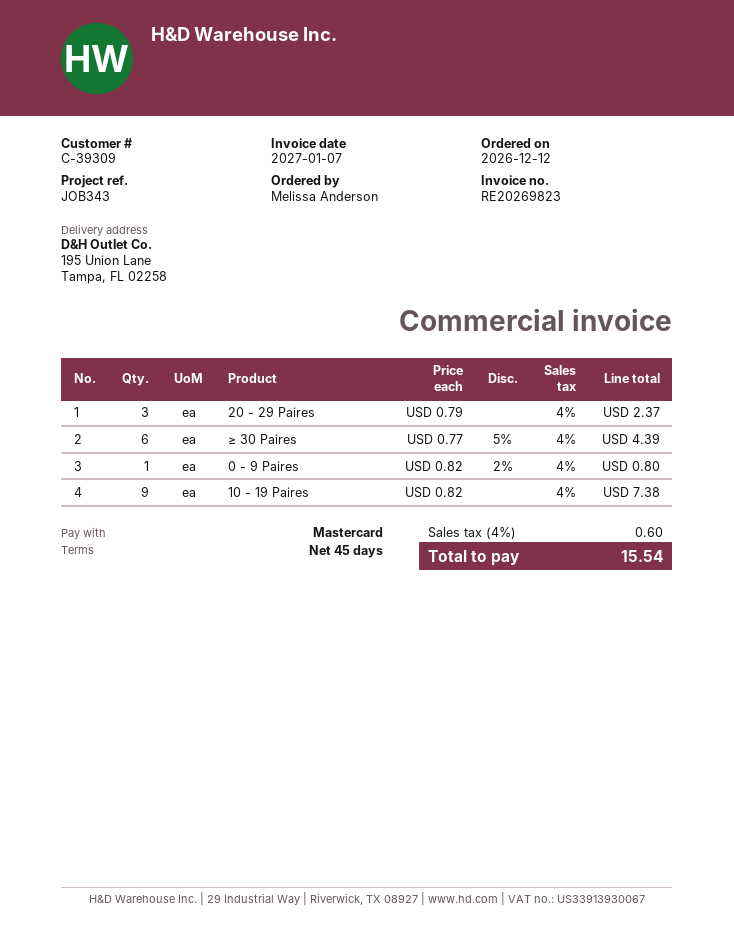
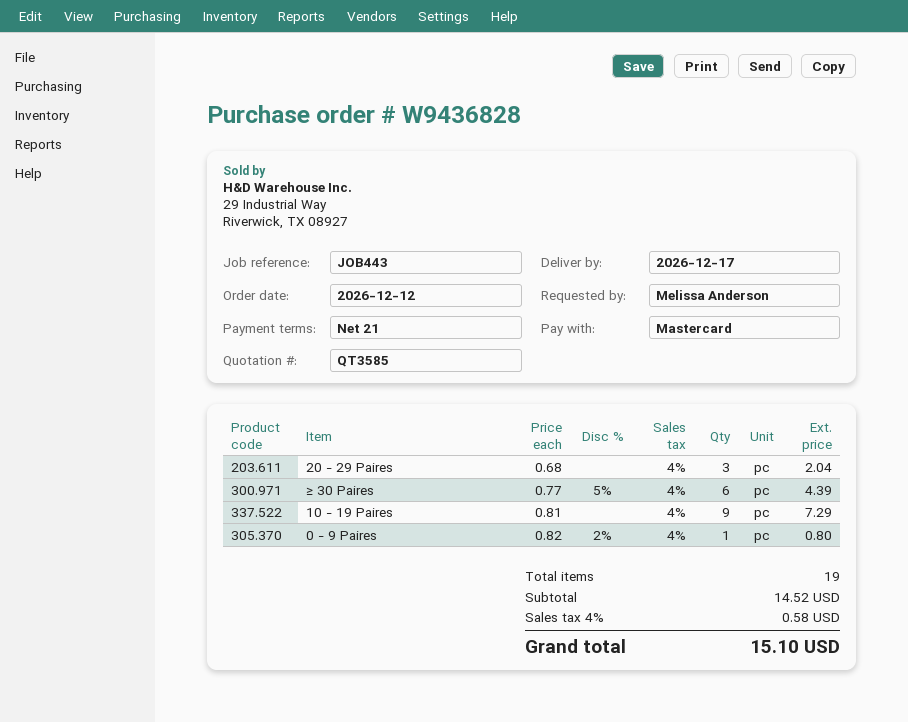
payment terms: 45 days -> 21 days
reference: JOB343 -> JOB443
20 - 29 Paires: 3 x 0.79 = 2.37 -> 3 x 0.68 = 2.04
10 - 19 Paires: 9 x 0.82 = 7.38 -> 9 x 0.81 = 7.29
tax: 4% = 0.60 -> 4% = 0.58
total: 15.54 -> 15.10

